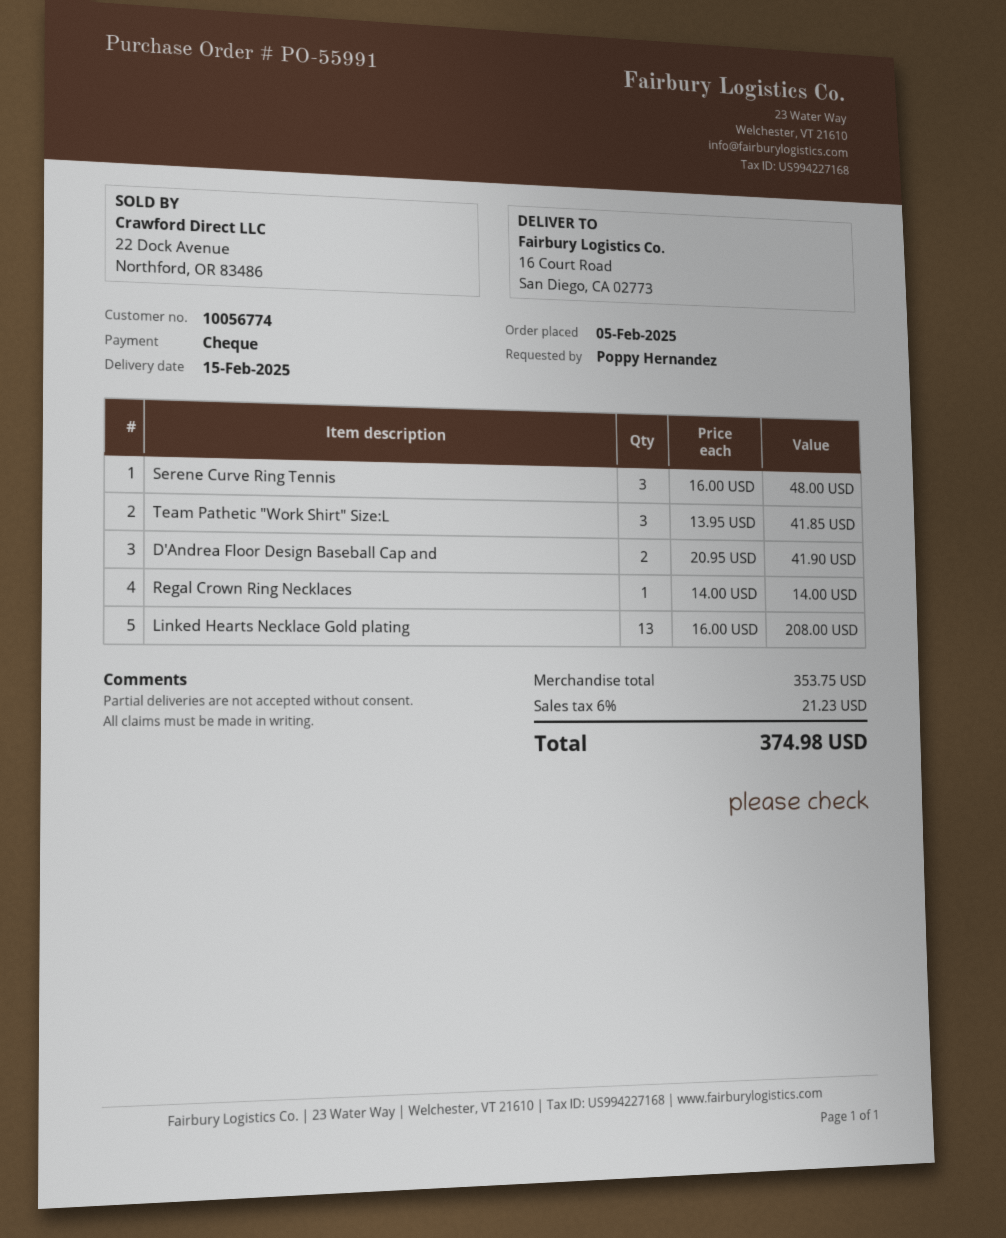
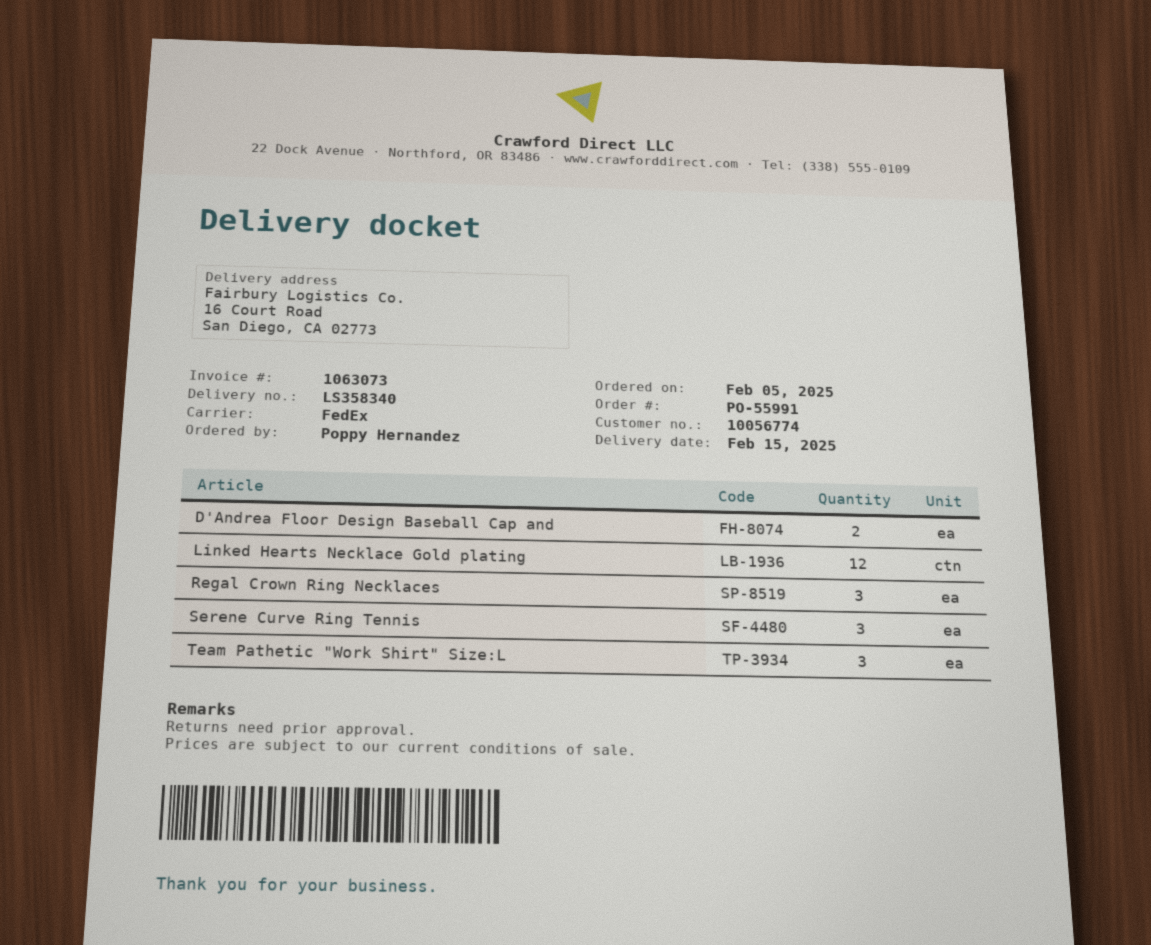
Regal Crown Ring Necklaces: 1 -> 3
Linked Hearts Necklace Gold plating: 13 -> 12

